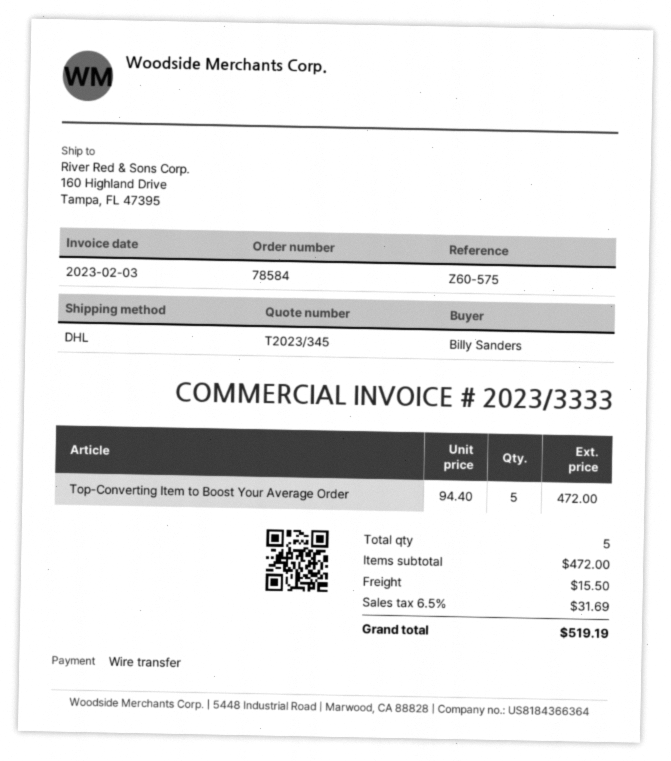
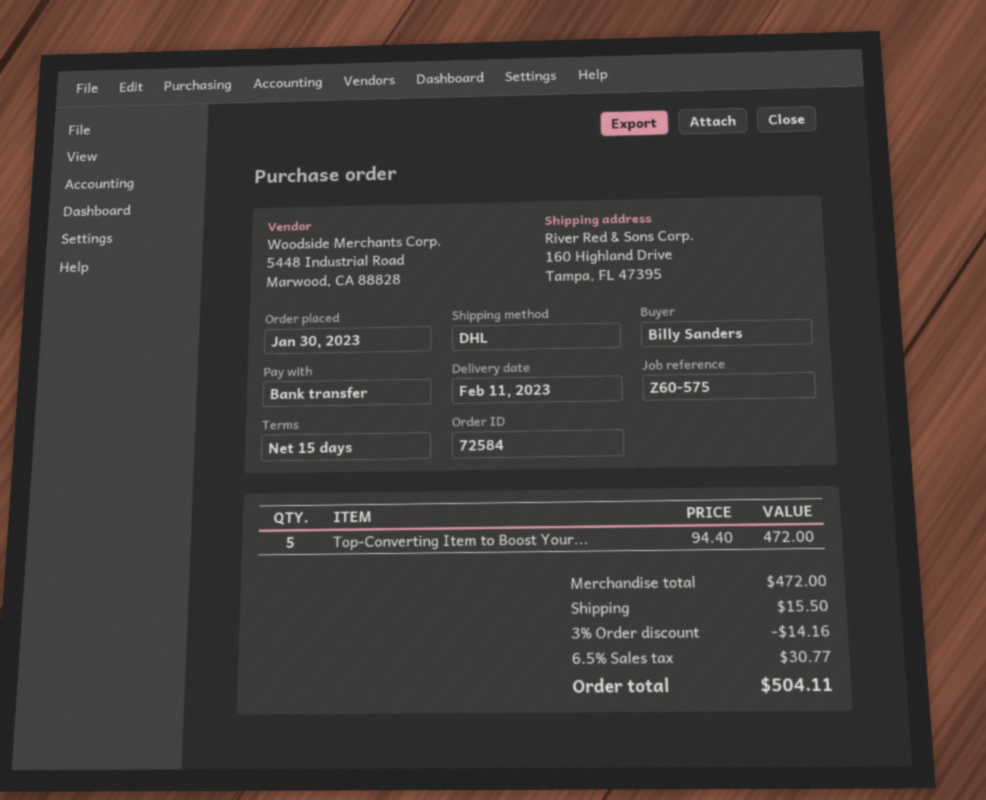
order number: 78584 -> 72584
discount: none -> 3% = 14.16
tax: 6.5% = 31.69 -> 6.5% = 30.77
total: 519.19 -> 504.11

